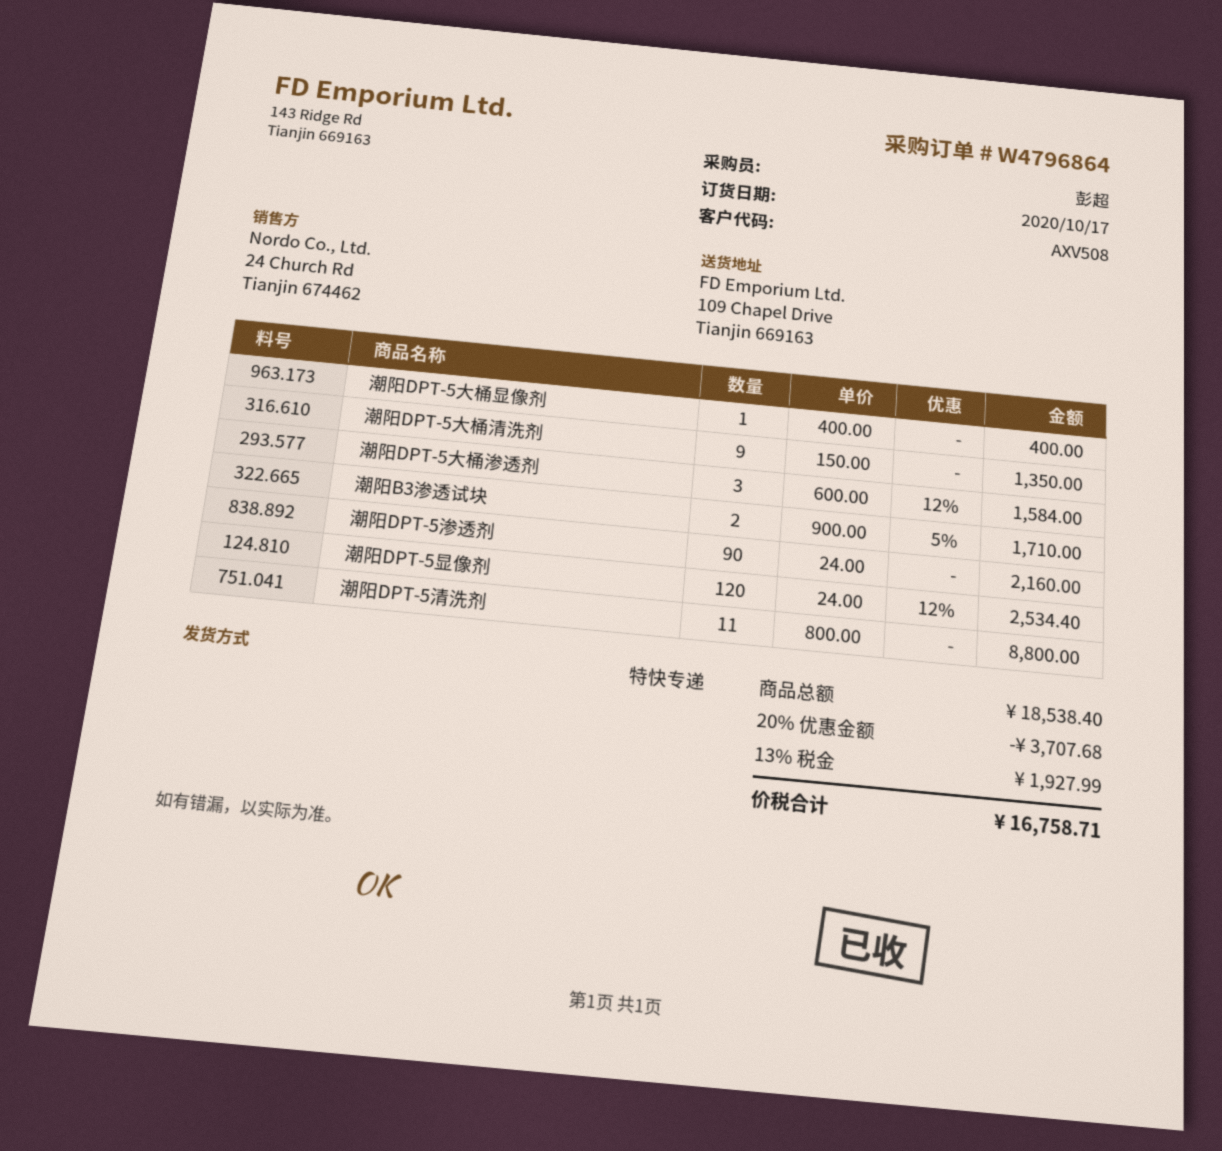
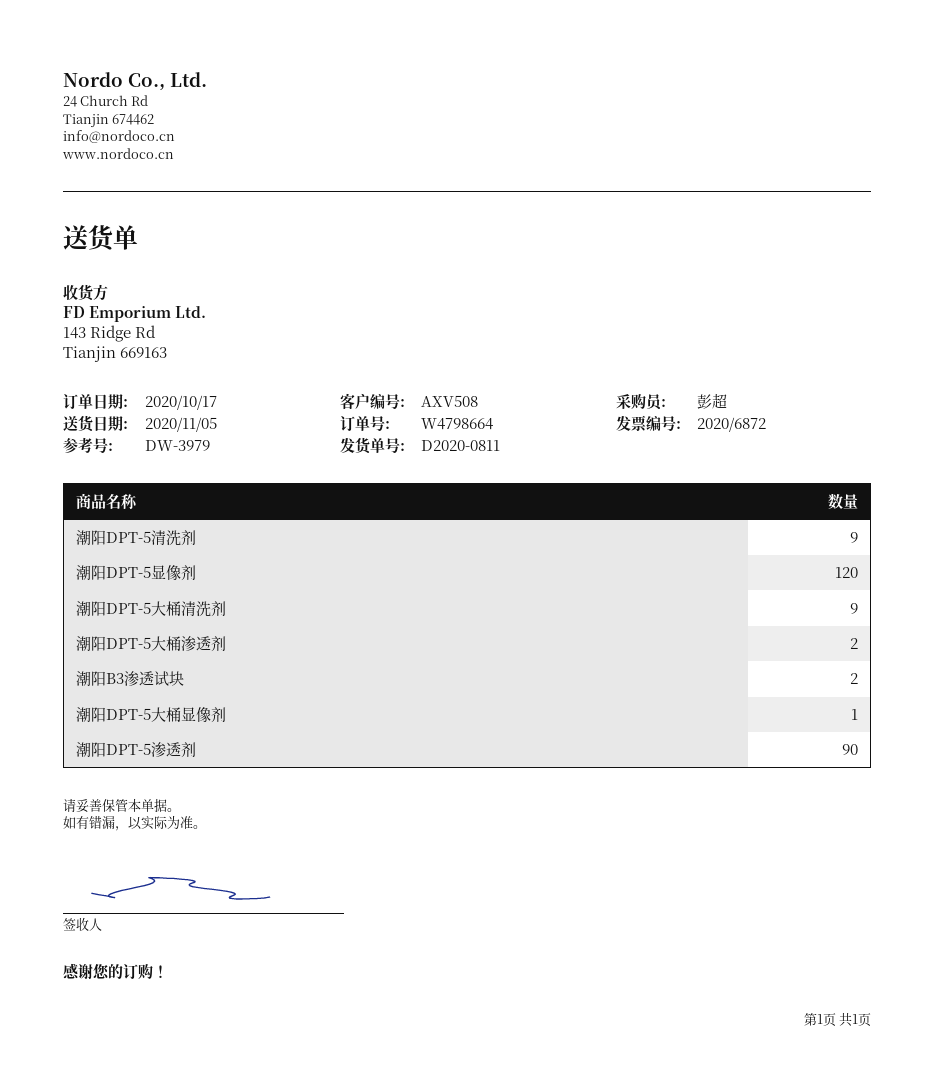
order number: W4796864 -> W4798664
ship to: 109 Chapel Drive, Tianjin 669163 -> 143 Ridge Rd, Tianjin 669163
潮阳DPT-5大桶渗透剂: 3 -> 2
潮阳DPT-5清洗剂: 11 -> 9

